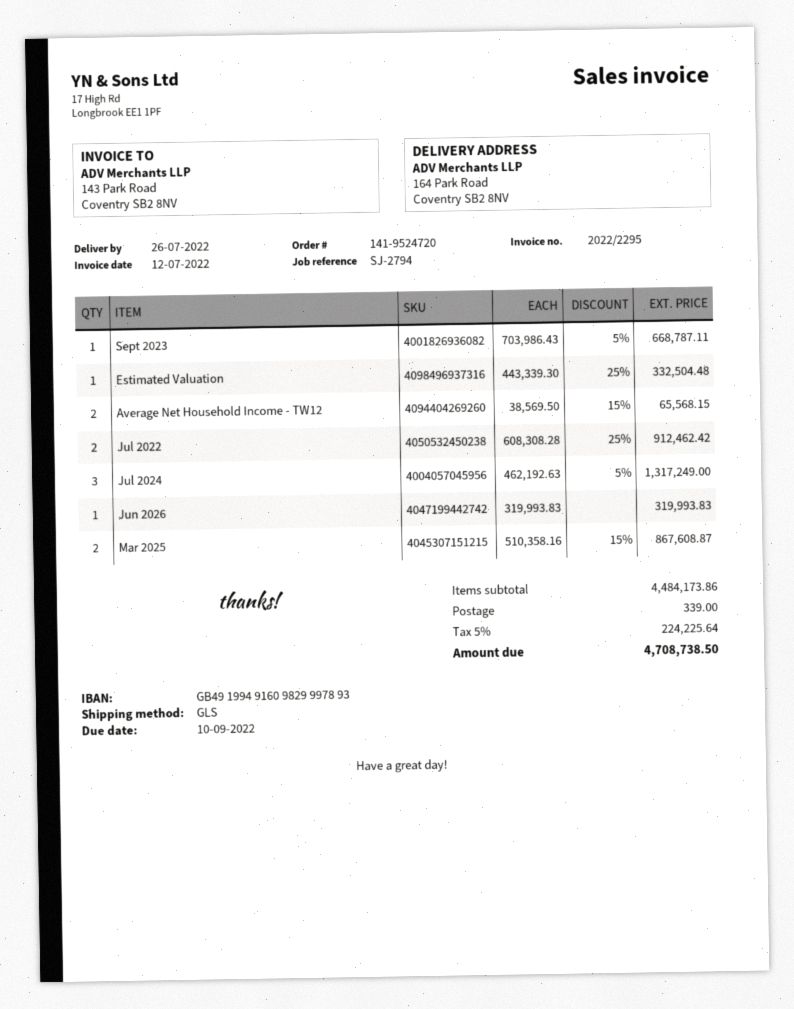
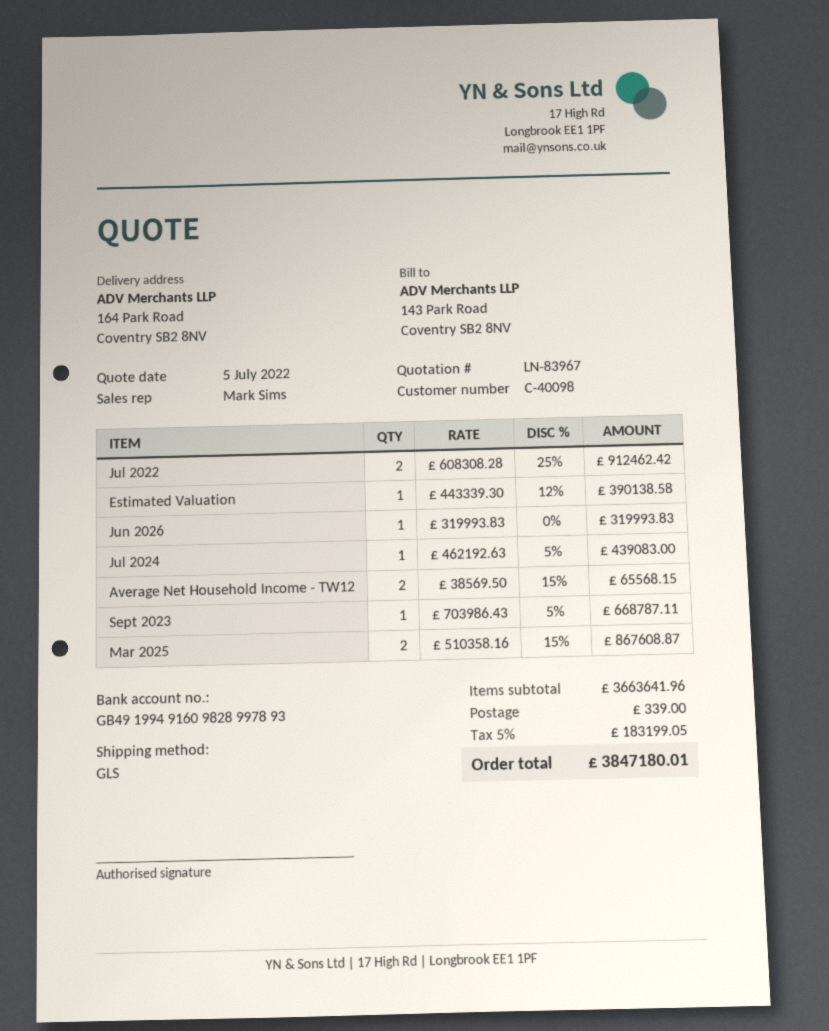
bank account: GB49199491609829997893 -> GB49199491609828997893
Estimated Valuation: 1 x 443339.30 - 25% = 332504.48 -> 1 x 443339.30 - 12% = 390138.58
Jul 2024: 3 x 462192.63 - 5% = 1317249.00 -> 1 x 462192.63 - 5% = 439083.00
subtotal: 4484173.86 -> 3663641.96
tax: 5% = 224225.64 -> 5% = 183199.05
total: 4708738.50 -> 3847180.01

